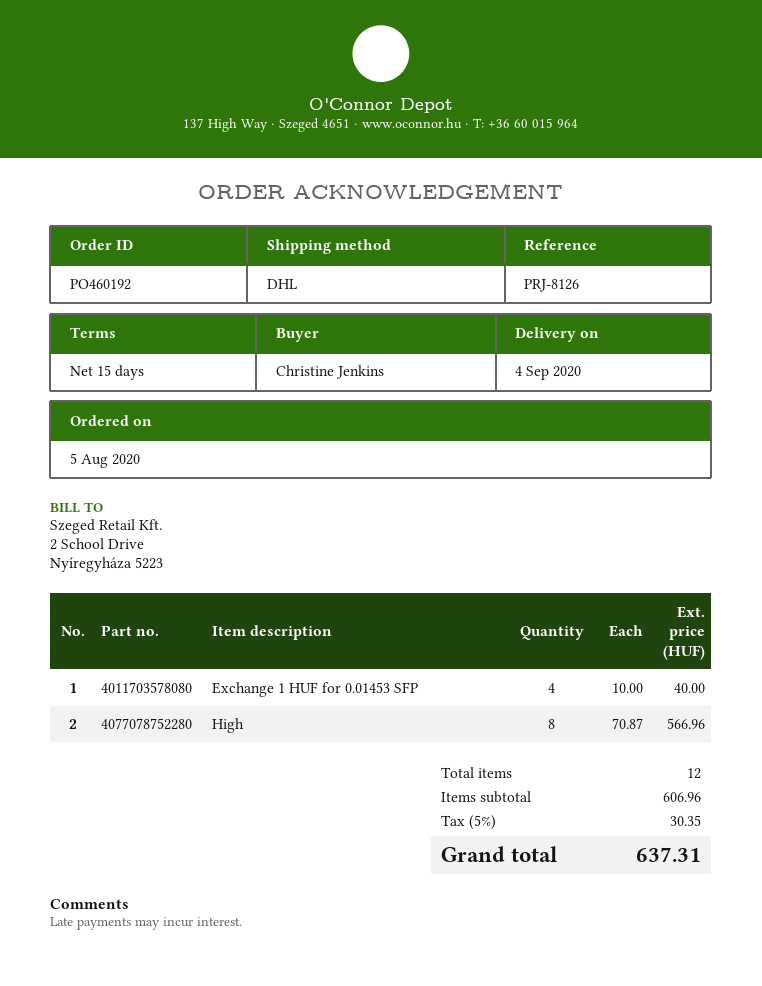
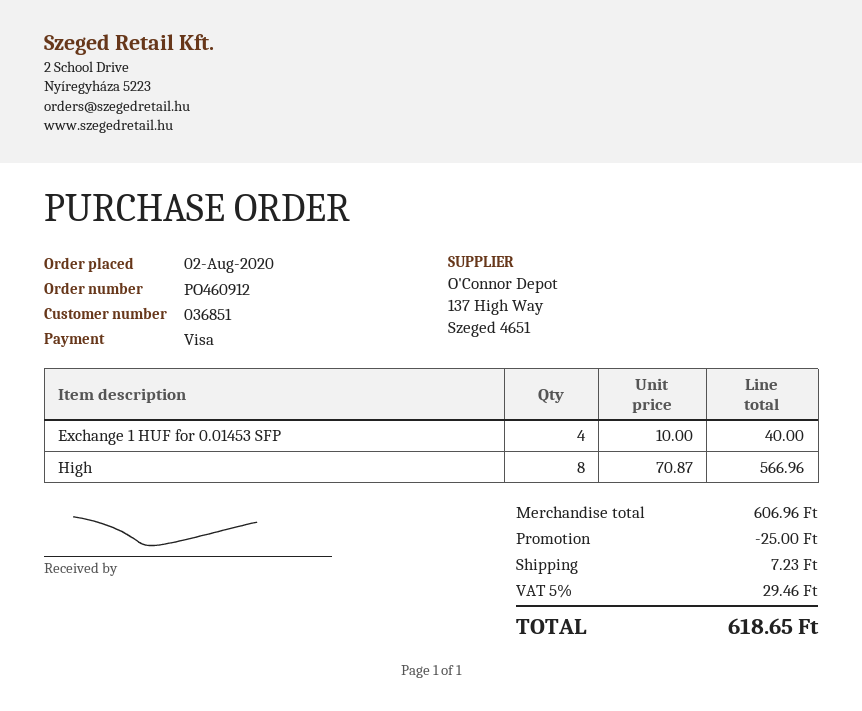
order number: PO460192 -> PO460912
order date: 2020-08-05 -> 2020-08-02
discount: none -> 25.00
shipping: none -> 7.23
tax: 5% = 30.35 -> 5% = 29.46
total: 637.31 -> 618.65

